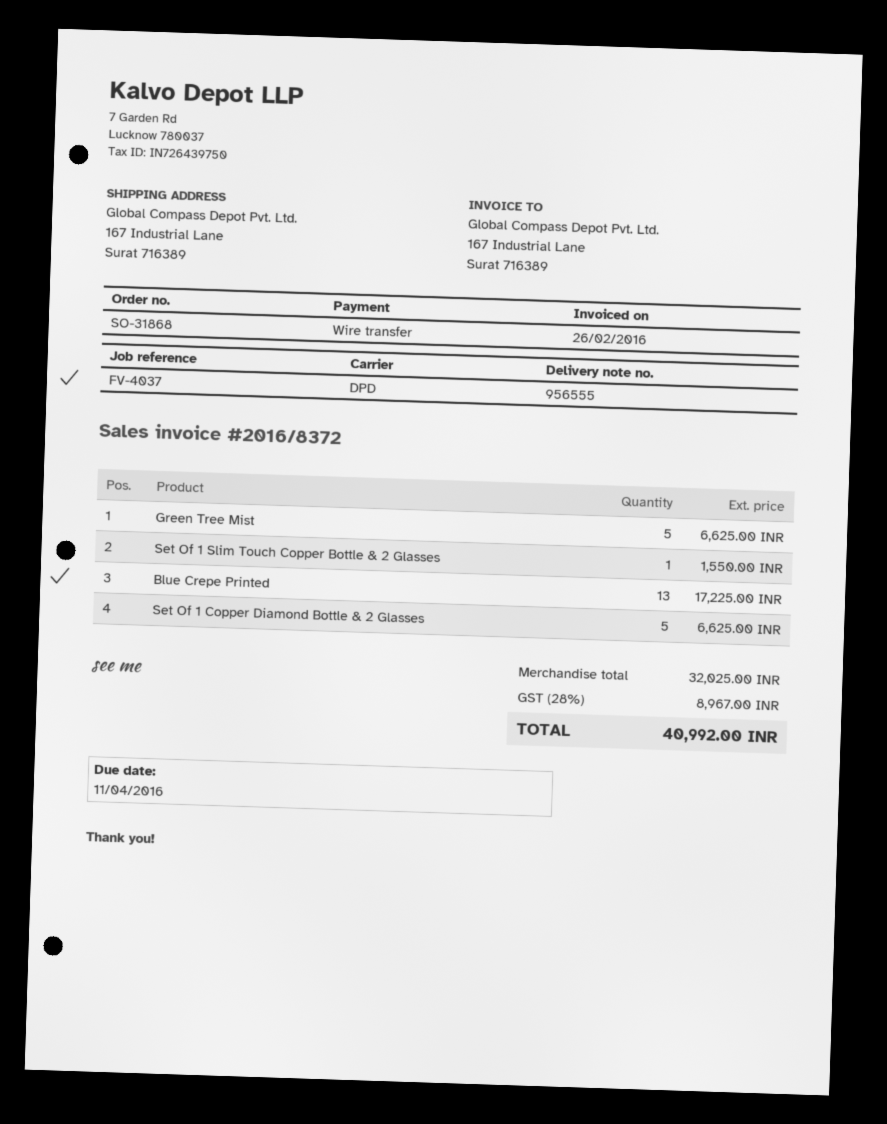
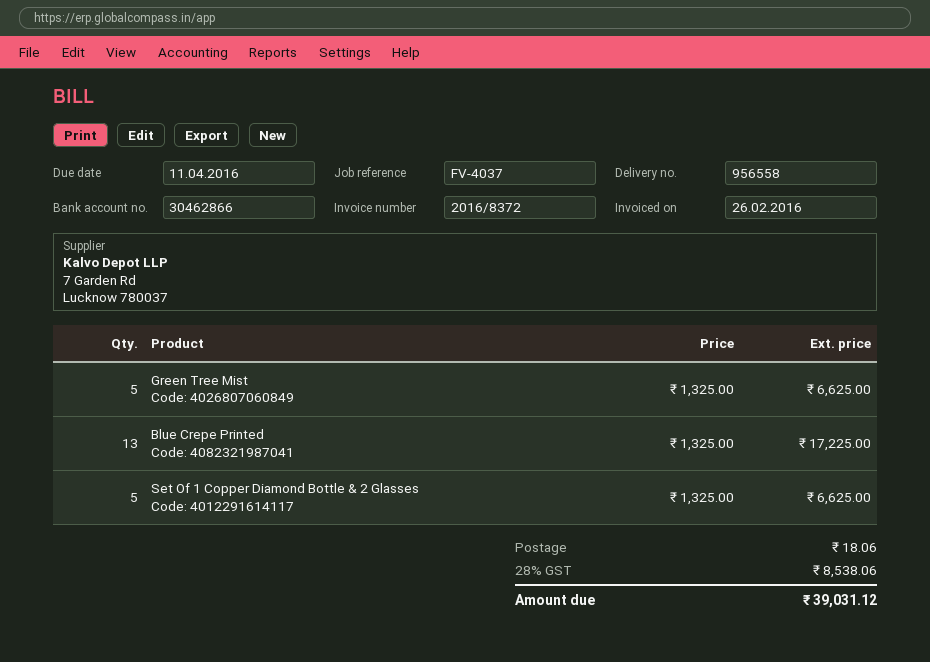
delivery note number: 956555 -> 956558
Set Of 1 Slim Touch Copper Bottle & 2 Glasses: 1 for 1550.00 -> none
shipping: none -> 18.06
tax: 28% = 8967.00 -> 28% = 8538.06
total: 40992.00 -> 39031.12

